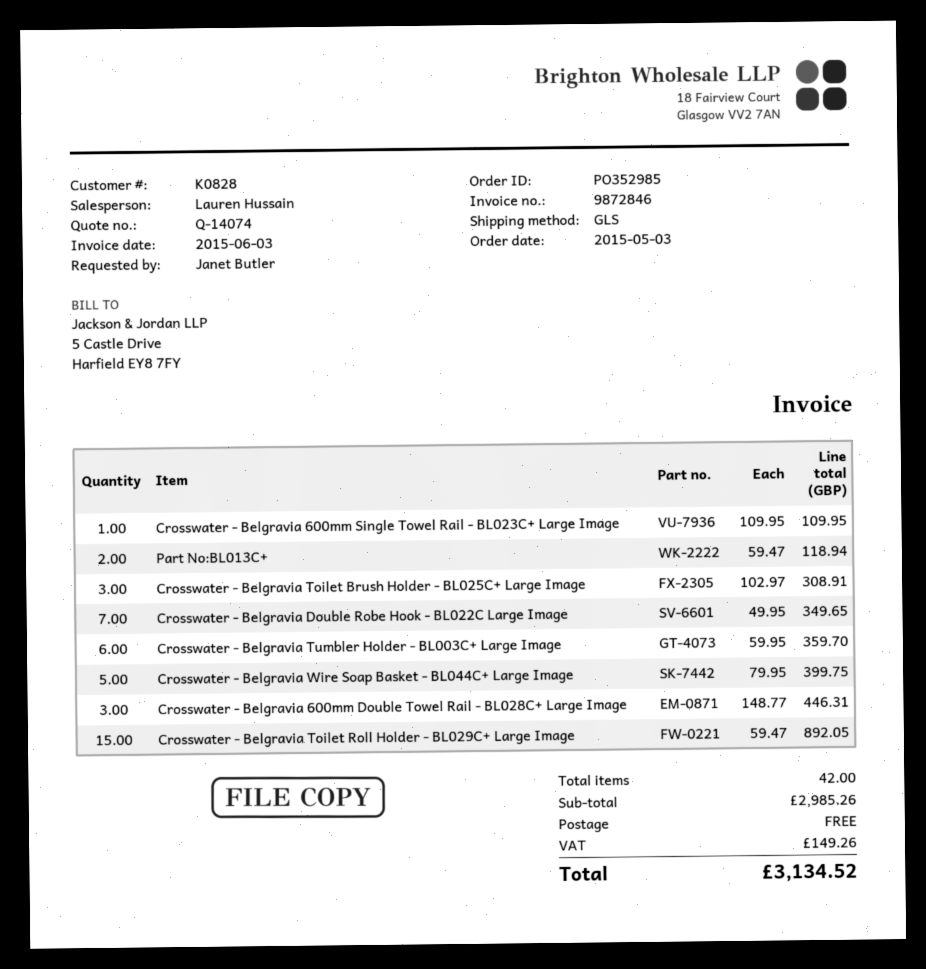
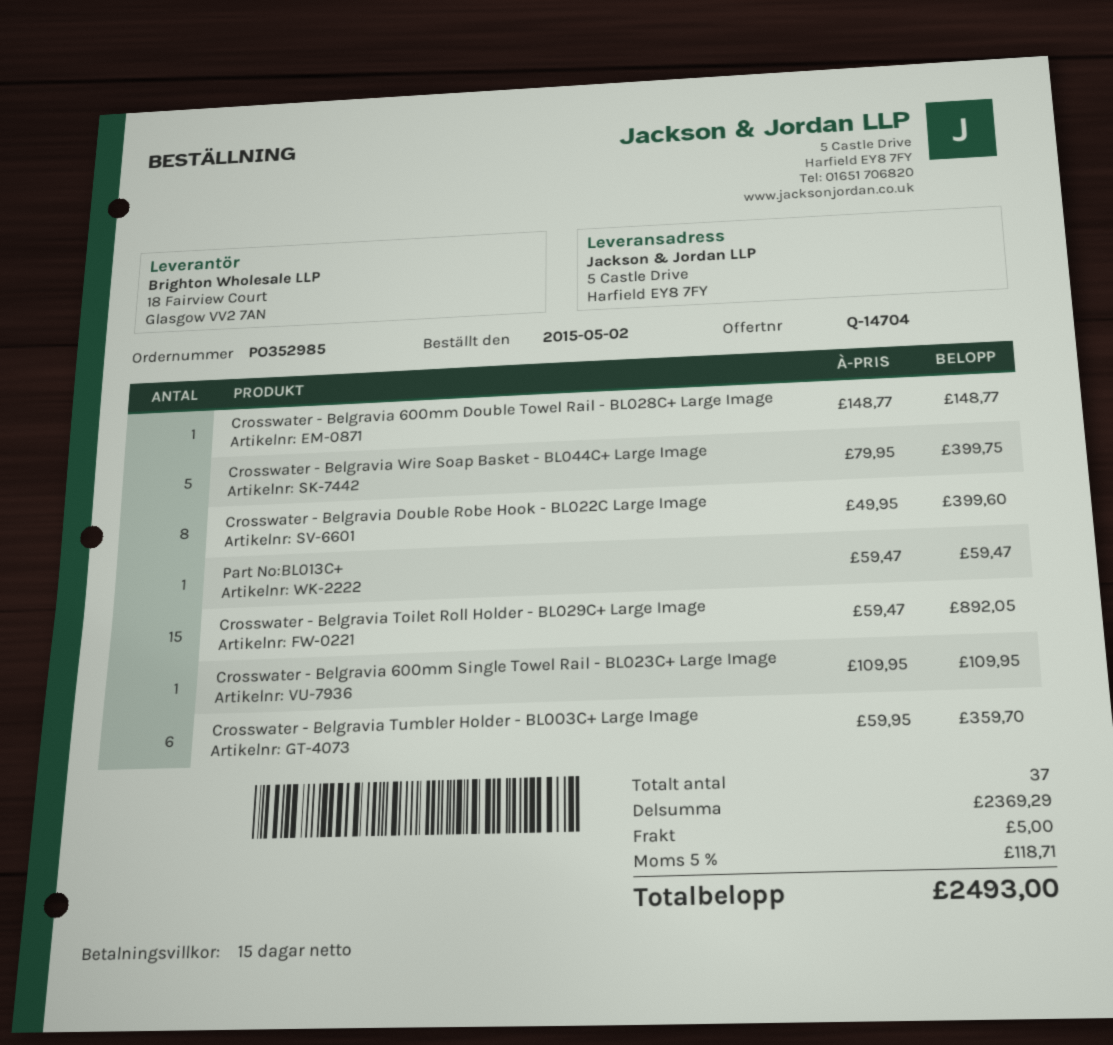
quote number: Q-14074 -> Q-14704
order date: 2015-05-03 -> 2015-05-02
Part No:BL013C+: 2 x 59.47 = 118.94 -> 1 x 59.47 = 59.47
Crosswater - Belgravia Toilet Brush Holder - BL025C+ Large Image: 3 x 102.97 = 308.91 -> none
Crosswater - Belgravia Double Robe Hook - BL022C Large Image: 7 x 49.95 = 349.65 -> 8 x 49.95 = 399.60
Crosswater - Belgravia 600mm Double Towel Rail - BL028C+ Large Image: 3 x 148.77 = 446.31 -> 1 x 148.77 = 148.77
total quantity: 42 -> 37
subtotal: 2985.26 -> 2369.29
shipping: 0.00 -> 5.00
tax: 149.26 -> 118.71
total: 3134.52 -> 2493.00

